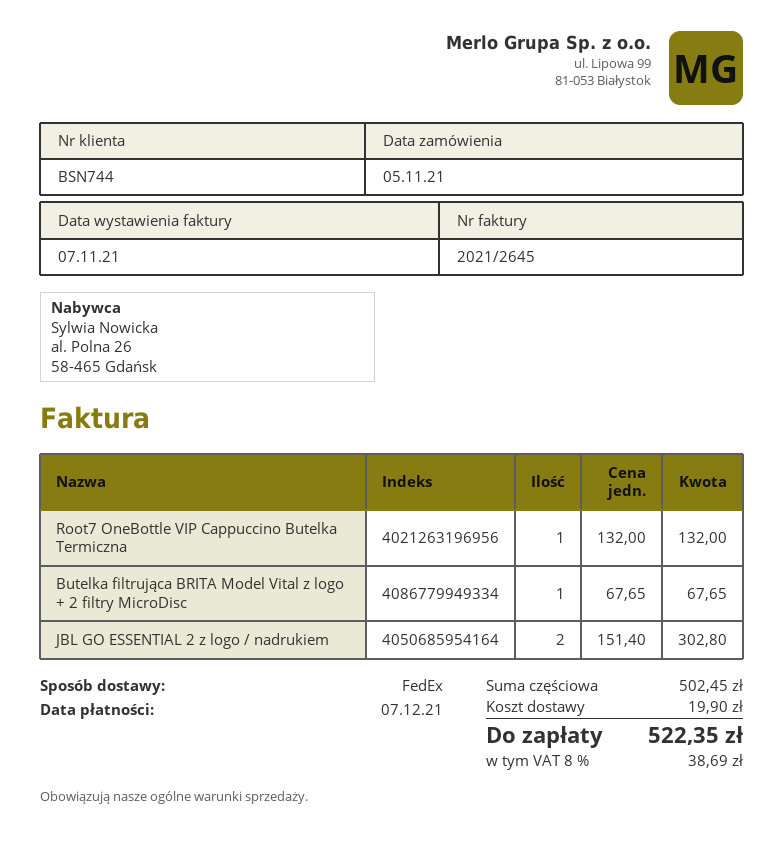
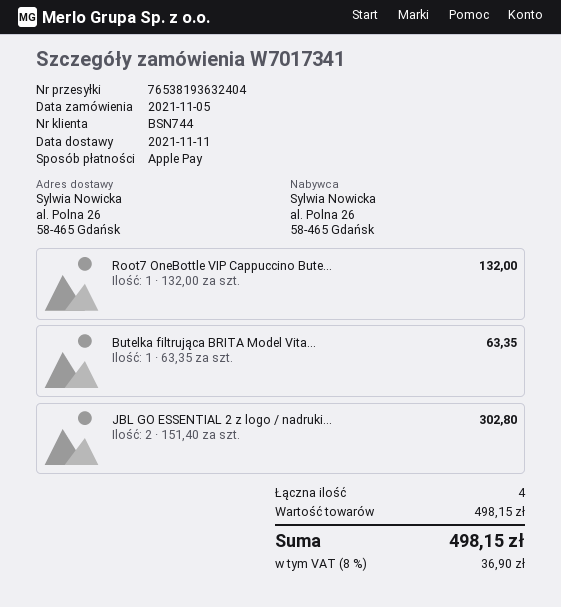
Butelka filtrująca BRITA Model Vital z logo + 2 filtry MicroDisc: 1 x 67.65 = 67.65 -> 1 x 63.35 = 63.35
subtotal: 502.45 -> 498.15
shipping: 19.90 -> none
tax: 8% = 38.69 -> 8% = 36.90
total: 522.35 -> 498.15

